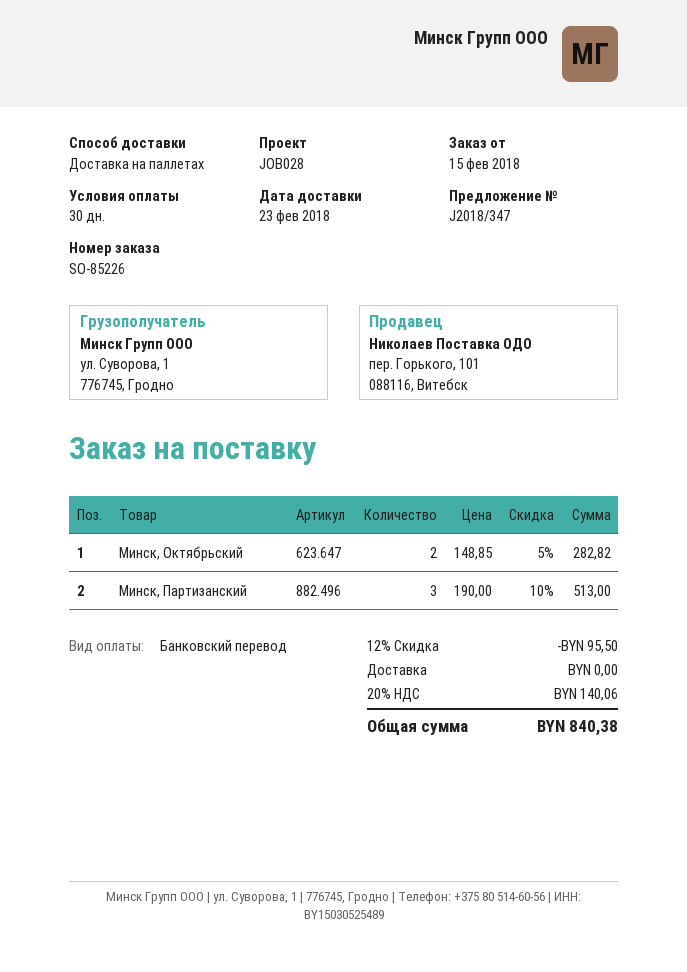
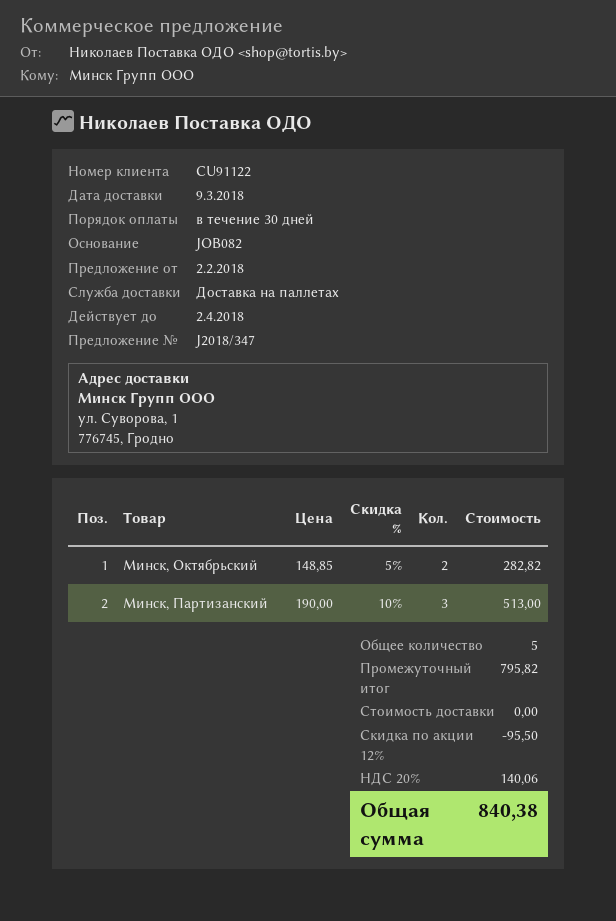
delivery date: 2018-02-23 -> 2018-03-09
reference: JOB028 -> JOB082

